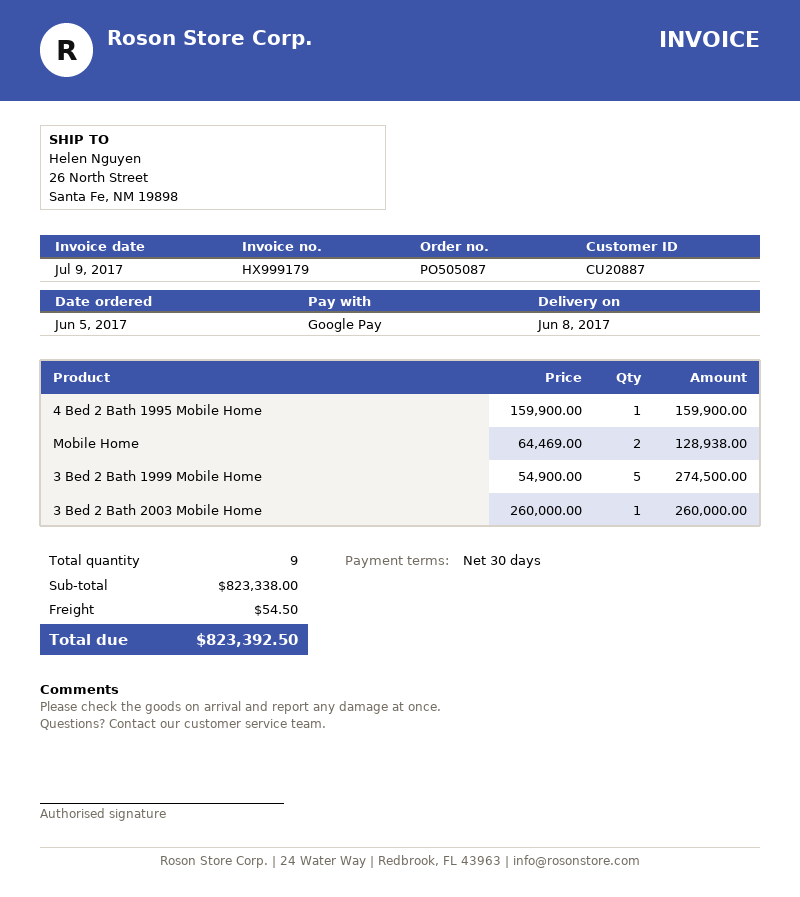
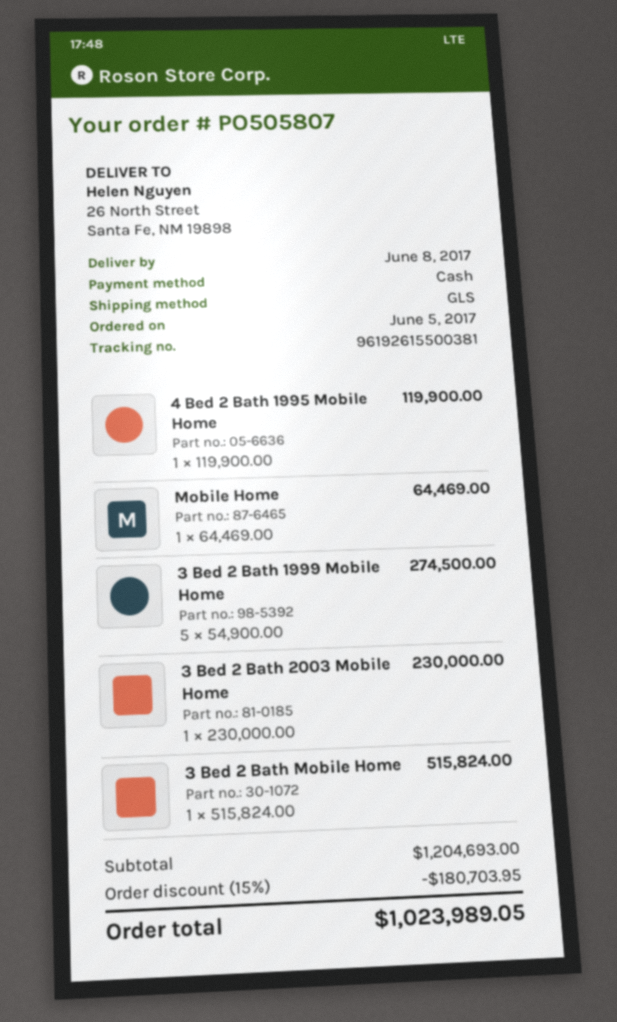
order number: PO505087 -> PO505807
payment method: Google Pay -> cash
4 Bed 2 Bath 1995 Mobile Home: 1 x 159900.00 = 159900.00 -> 1 x 119900.00 = 119900.00
Mobile Home: 2 x 64469.00 = 128938.00 -> 1 x 64469.00 = 64469.00
3 Bed 2 Bath 2003 Mobile Home: 1 x 260000.00 = 260000.00 -> 1 x 230000.00 = 230000.00
3 Bed 2 Bath Mobile Home: none -> 1 x 515824.00 = 515824.00
subtotal: 823338.00 -> 1204693.00
discount: none -> 15% = 180703.95
shipping: 54.50 -> none
total: 823392.50 -> 1023989.05

